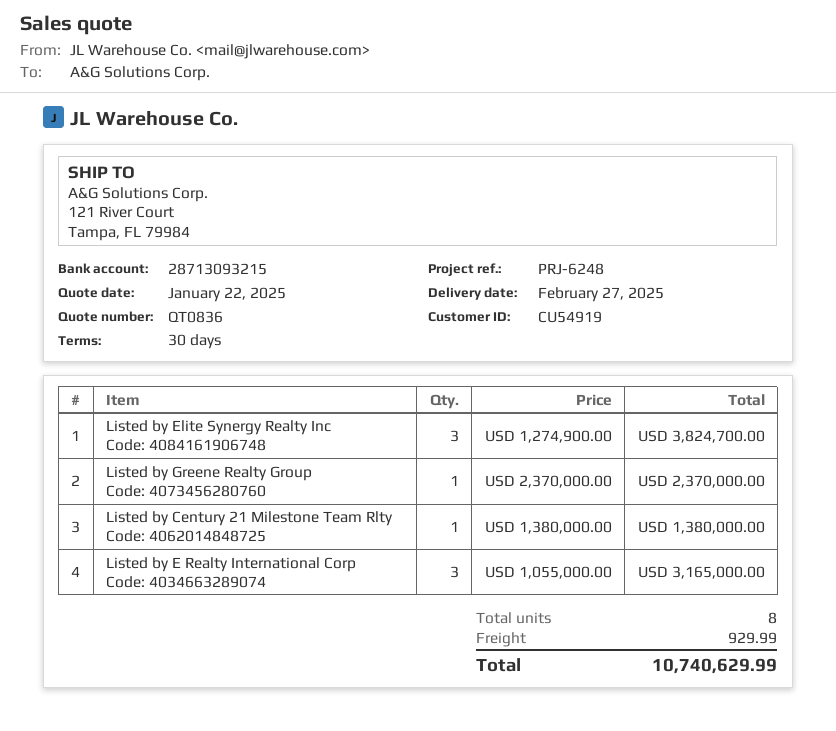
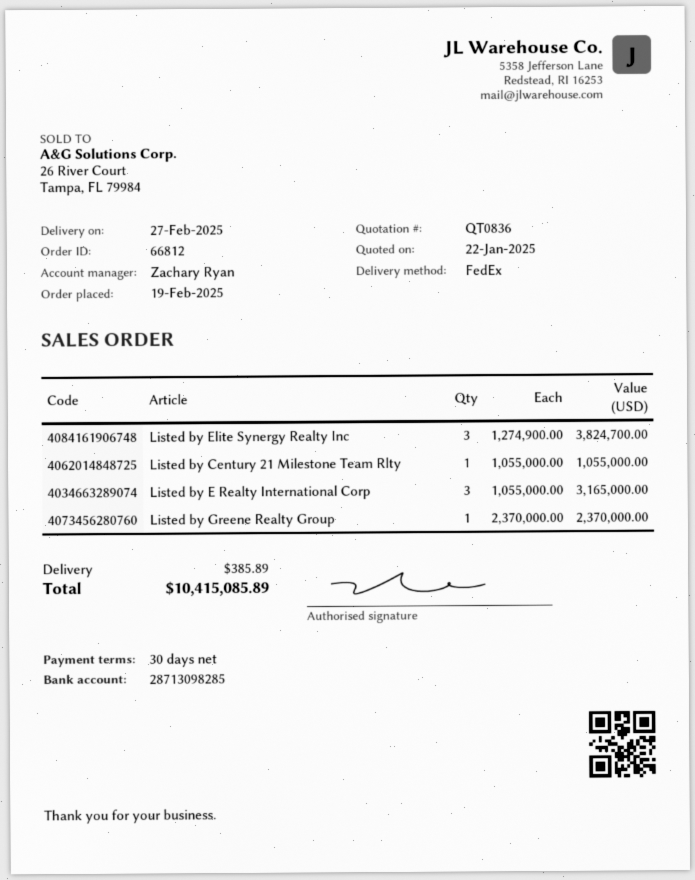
bank account: 28713093215 -> 28713098285
Listed by Century 21 Milestone Team Rlty: 1 x 1380000.00 = 1380000.00 -> 1 x 1055000.00 = 1055000.00
shipping: 929.99 -> 385.89
total: 10740629.99 -> 10415085.89

